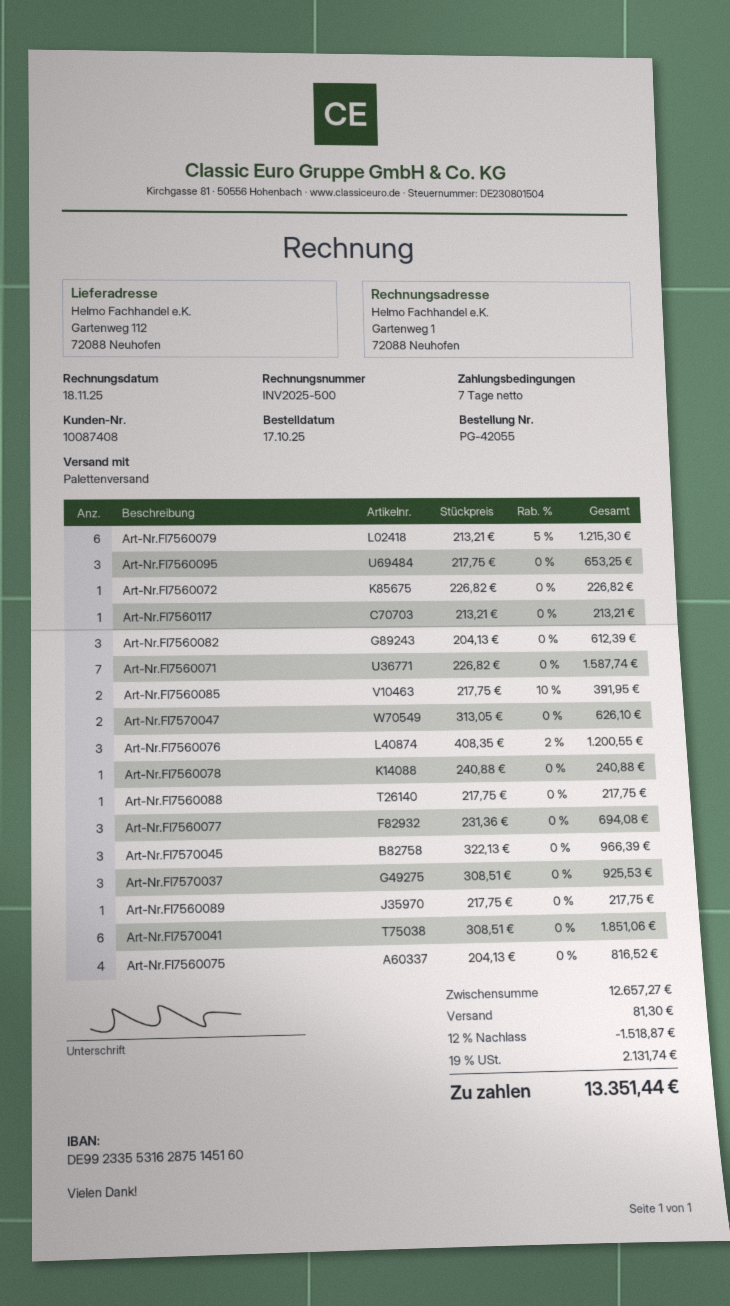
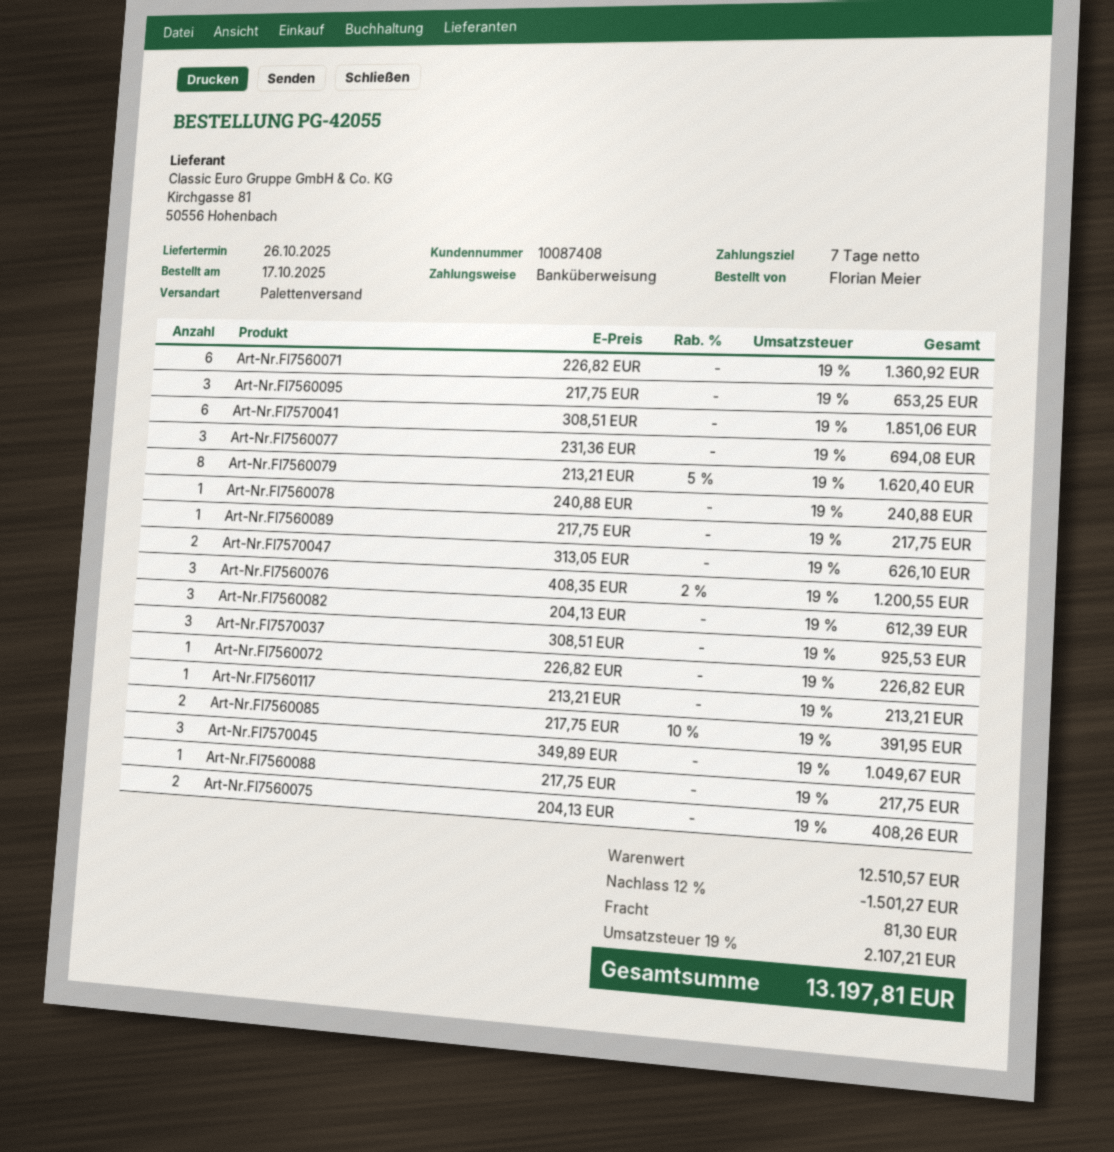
Art-Nr.Fl7560079: 6 x 213.21 - 5% = 1215.30 -> 8 x 213.21 - 5% = 1620.40
Art-Nr.Fl7560071: 7 x 226.82 = 1587.74 -> 6 x 226.82 = 1360.92
Art-Nr.Fl7570045: 3 x 322.13 = 966.39 -> 3 x 349.89 = 1049.67
Art-Nr.Fl7560075: 4 x 204.13 = 816.52 -> 2 x 204.13 = 408.26
subtotal: 12657.27 -> 12510.57
discount: 12% = 1518.87 -> 12% = 1501.27
tax: 19% = 2131.74 -> 19% = 2107.21
total: 13351.44 -> 13197.81

